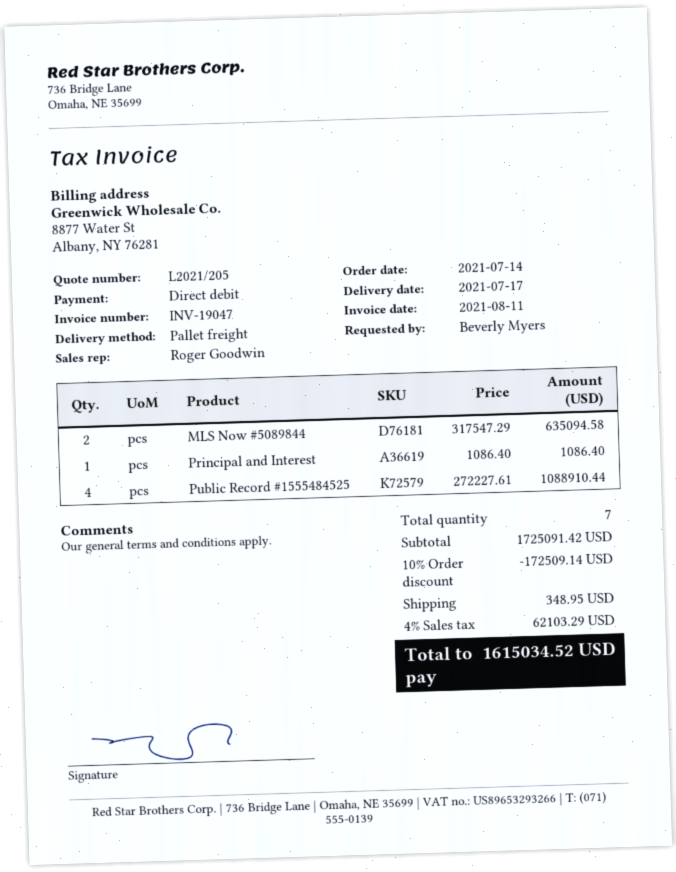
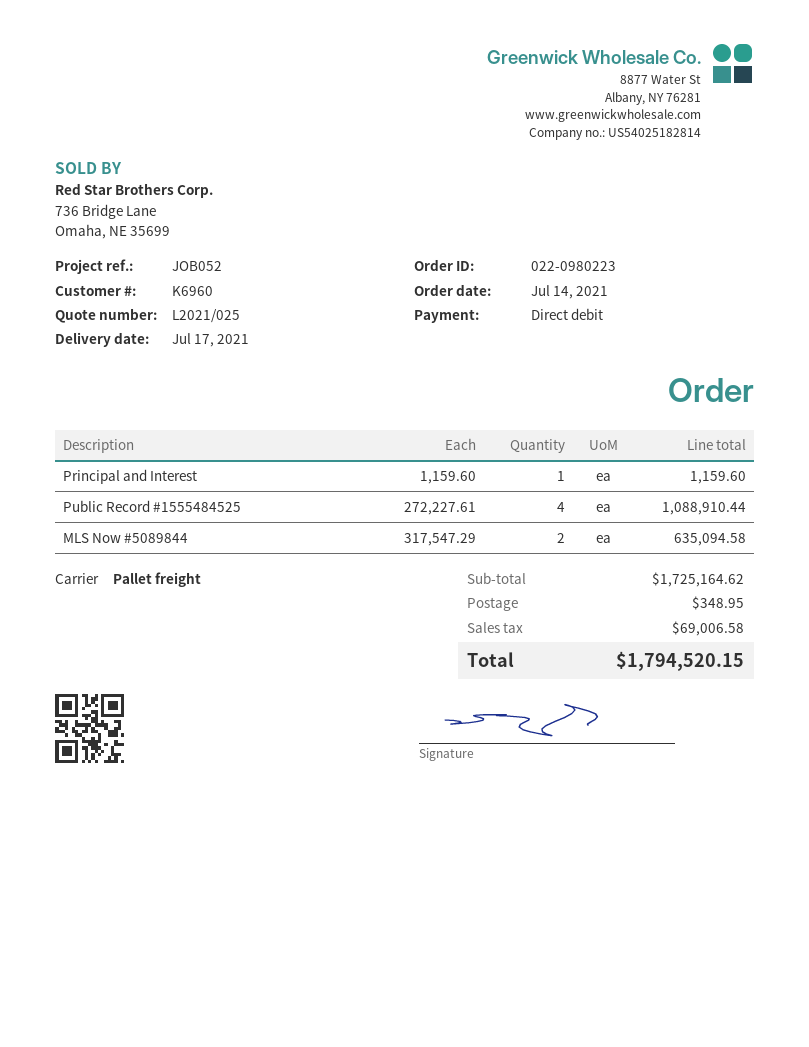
quote number: L2021/205 -> L2021/025
Principal and Interest: 1 x 1086.40 = 1086.40 -> 1 x 1159.60 = 1159.60
subtotal: 1725091.42 -> 1725164.62
discount: 10% = 172509.14 -> none
tax: 62103.29 -> 69006.58
total: 1615034.52 -> 1794520.15

